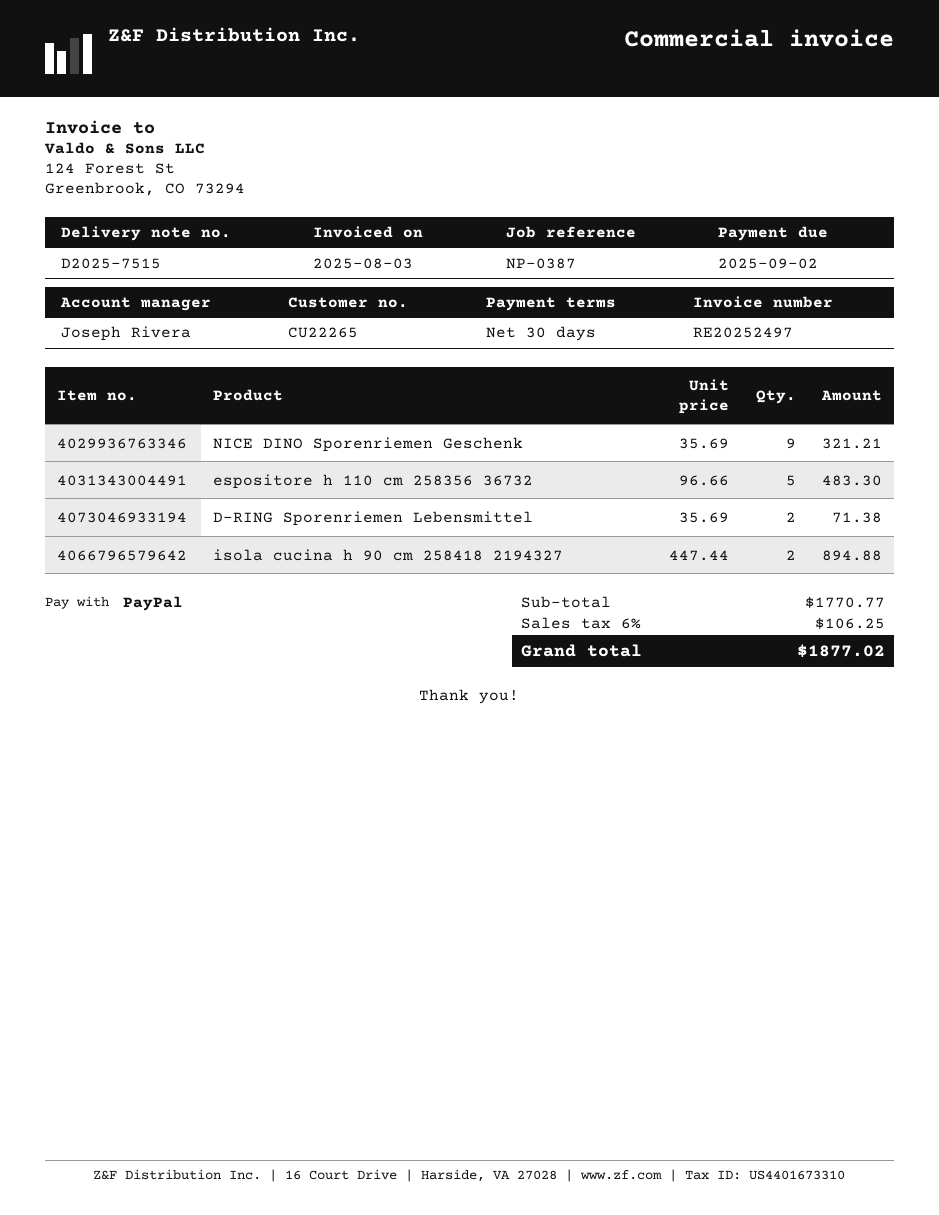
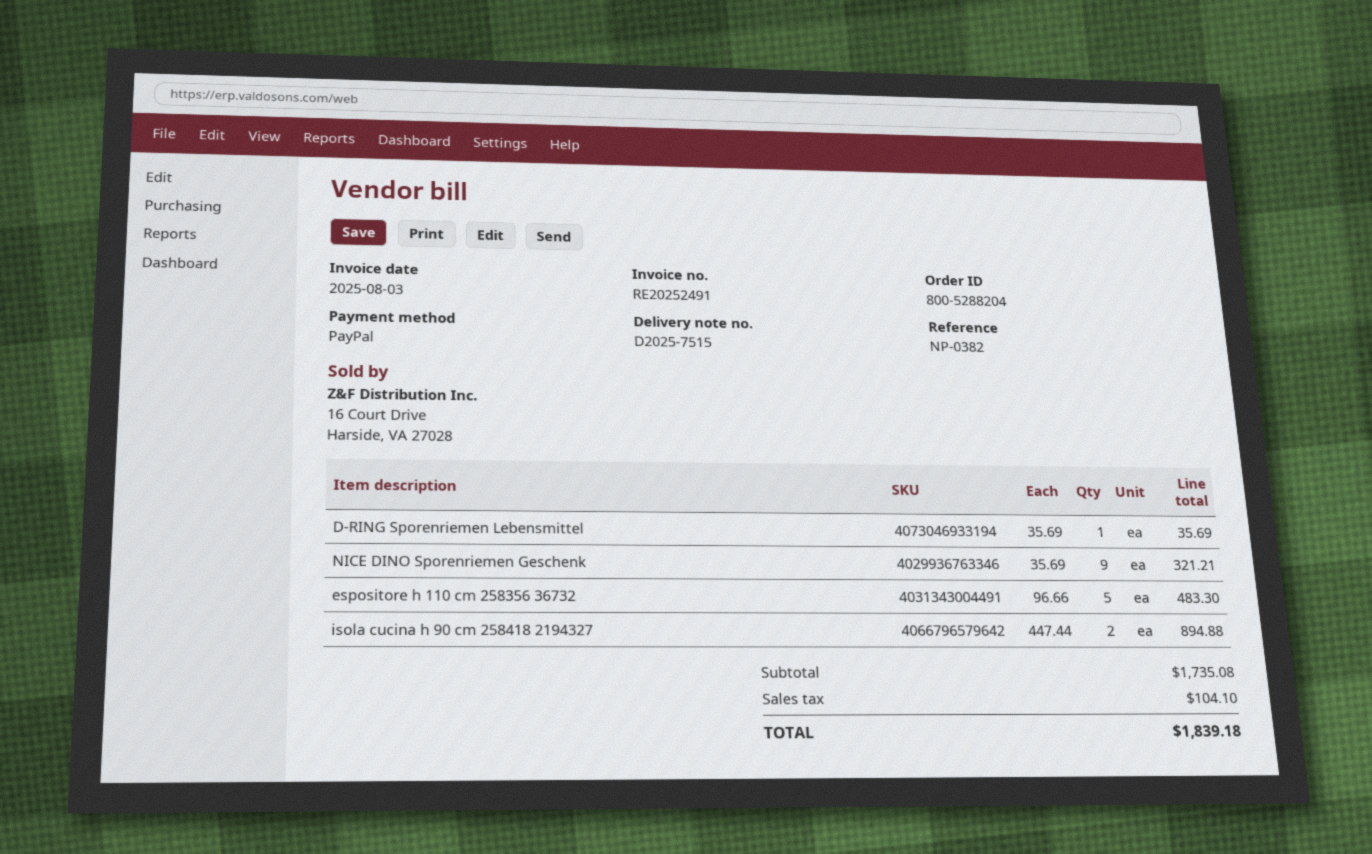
invoice number: RE20252497 -> RE20252491
reference: NP-0387 -> NP-0382
D-RING Sporenriemen Lebensmittel: 2 x 35.69 = 71.38 -> 1 x 35.69 = 35.69
subtotal: 1770.77 -> 1735.08
tax: 106.25 -> 104.10
total: 1877.02 -> 1839.18

